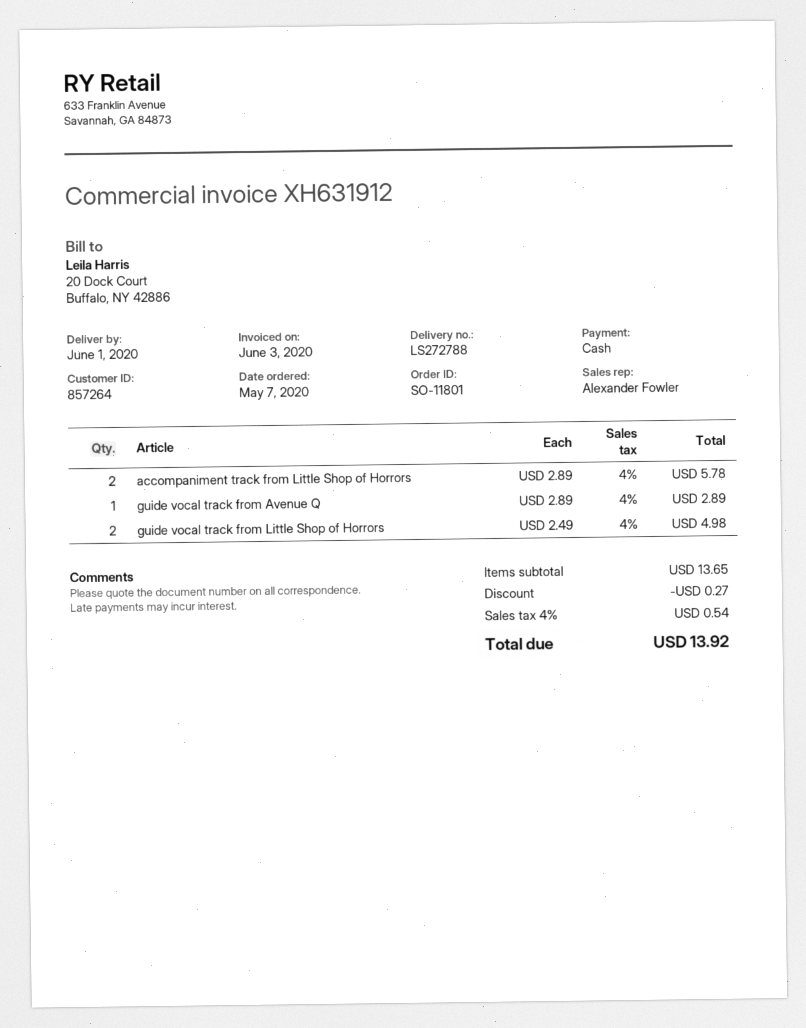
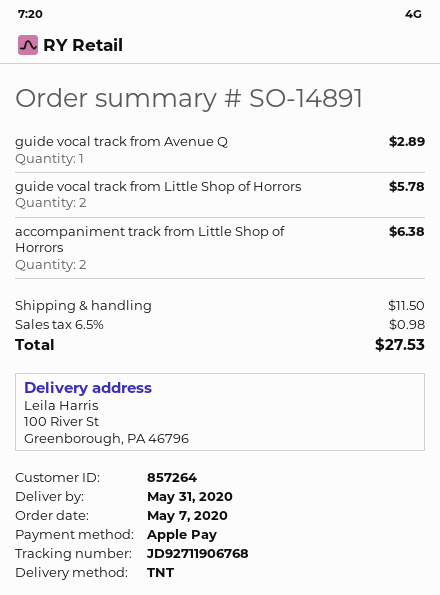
order number: SO-11801 -> SO-14891
delivery date: 2020-06-01 -> 2020-05-31
payment method: cash -> Apple Pay
accompaniment track from Little Shop of Horrors: 2 for 5.78 -> 2 for 6.38
guide vocal track from Little Shop of Horrors: 2 for 4.98 -> 2 for 5.78
discount: 0.27 -> none
shipping: none -> 11.50
tax: 4% = 0.54 -> 6.5% = 0.98
total: 13.92 -> 27.53

